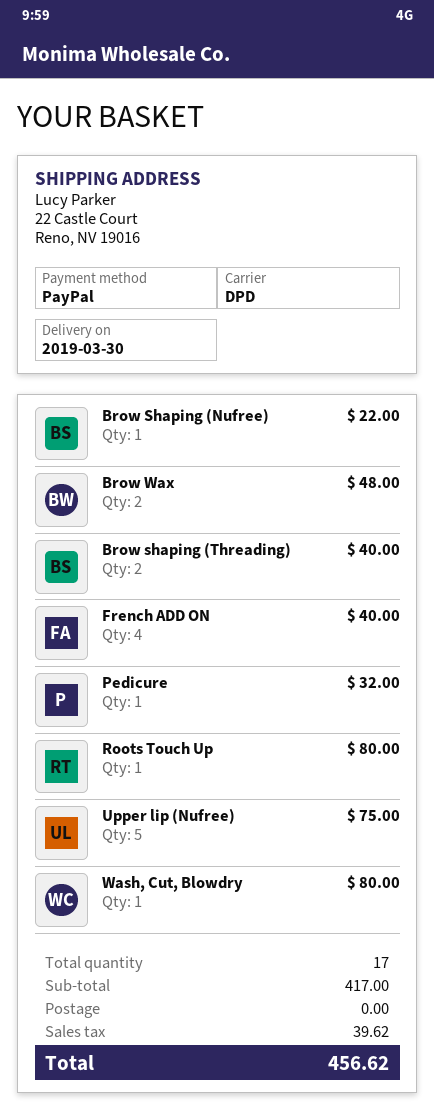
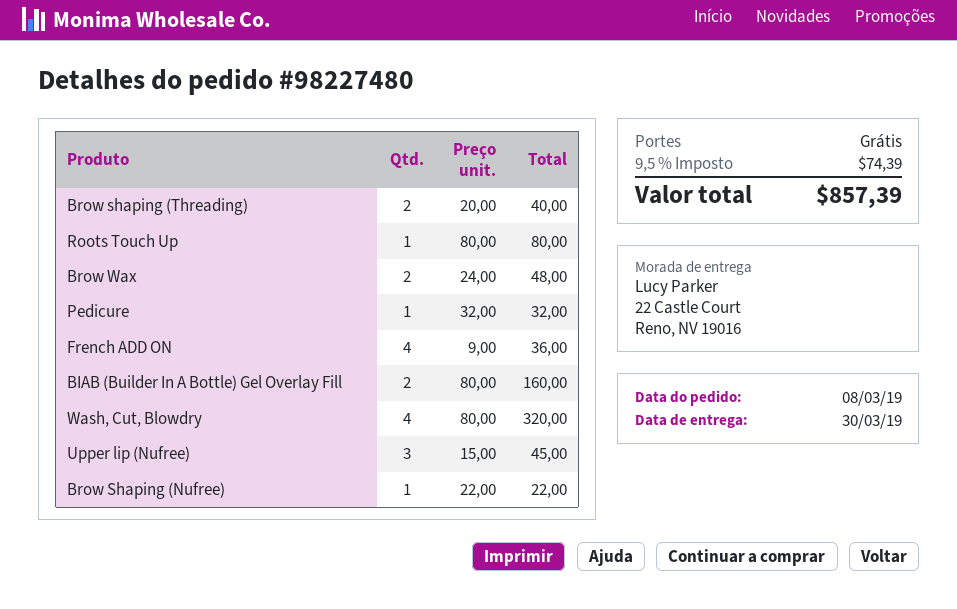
French ADD ON: 4 for 40.00 -> 4 for 36.00
Upper lip (Nufree): 5 for 75.00 -> 3 for 45.00
Wash, Cut, Blowdry: 1 for 80.00 -> 4 for 320.00
BIAB (Builder In A Bottle) Gel Overlay Fill: none -> 2 for 160.00
tax: 39.62 -> 74.39
total: 456.62 -> 857.39

